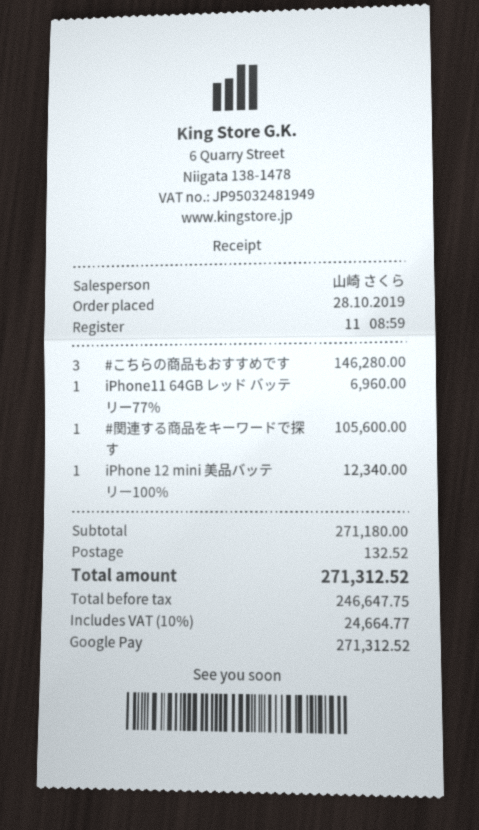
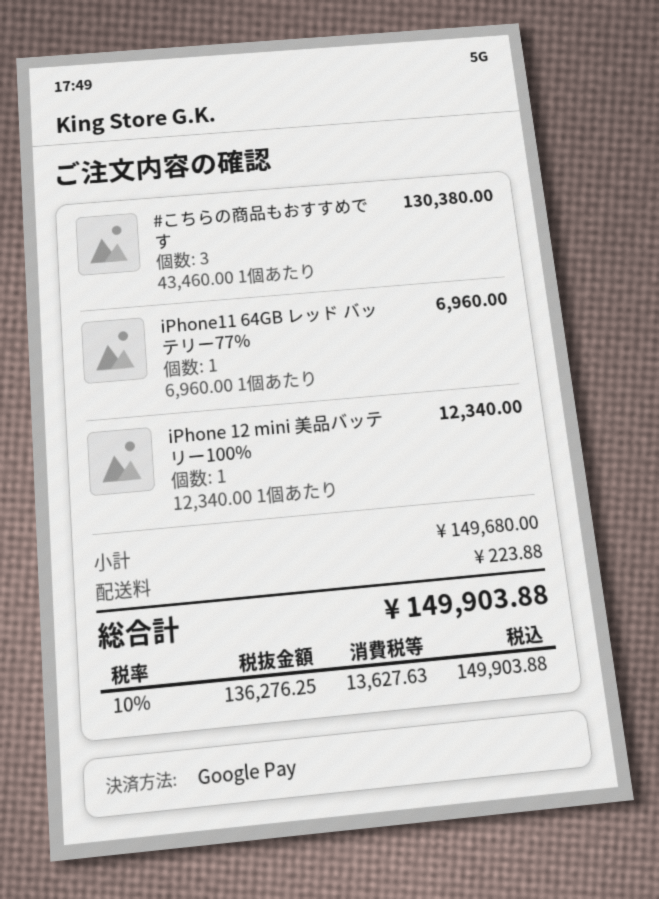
#こちらの商品もおすすめです: 3 for 146280.00 -> 3 for 130380.00
#関連する商品をキーワードで探す: 1 for 105600.00 -> none
subtotal: 271180.00 -> 149680.00
shipping: 132.52 -> 223.88
net: 246647.75 -> 136276.25
tax: 10% = 24664.77 -> 10% = 13627.63
total: 271312.52 -> 149903.88

